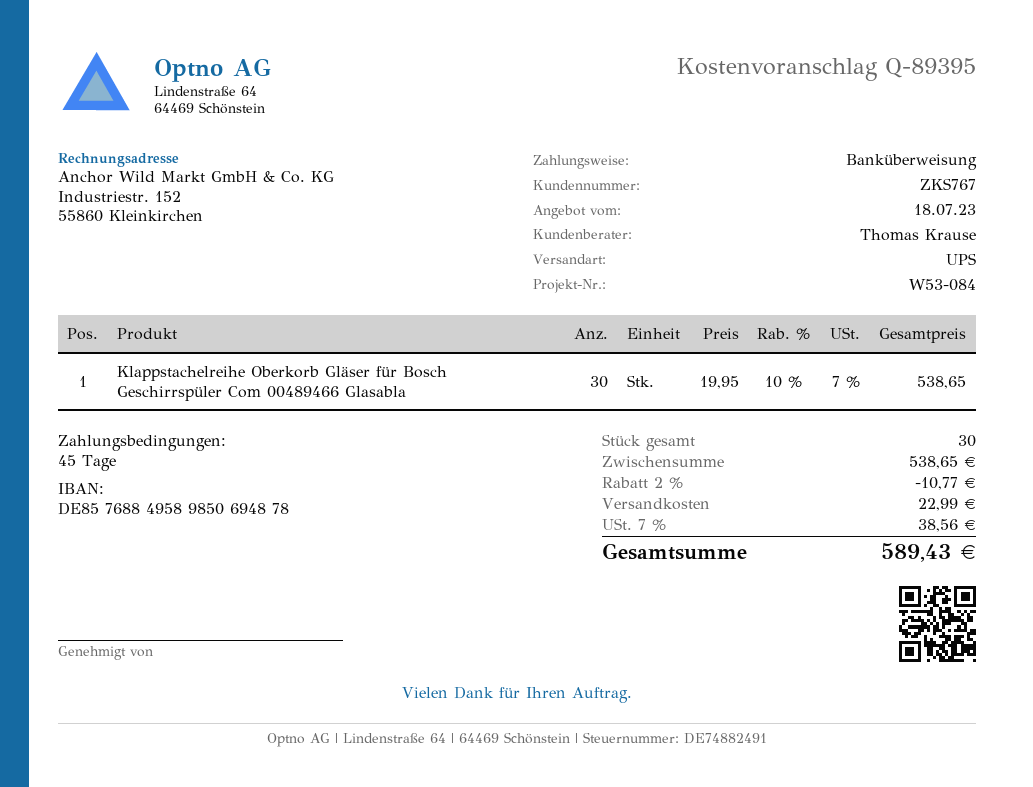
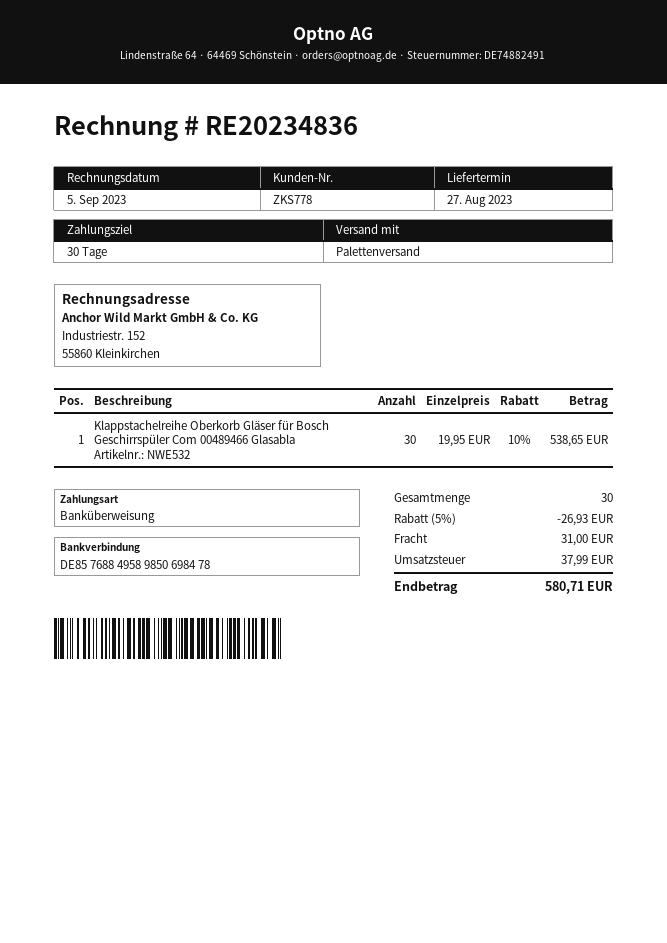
payment terms: 45 days -> 30 days
customer number: ZKS767 -> ZKS778
bank account: DE85768849589850694878 -> DE85768849589850698478
shipping method: UPS -> pallet freight
discount: 2% = 10.77 -> 5% = 26.93
shipping: 22.99 -> 31.00
tax: 38.56 -> 37.99
total: 589.43 -> 580.71

